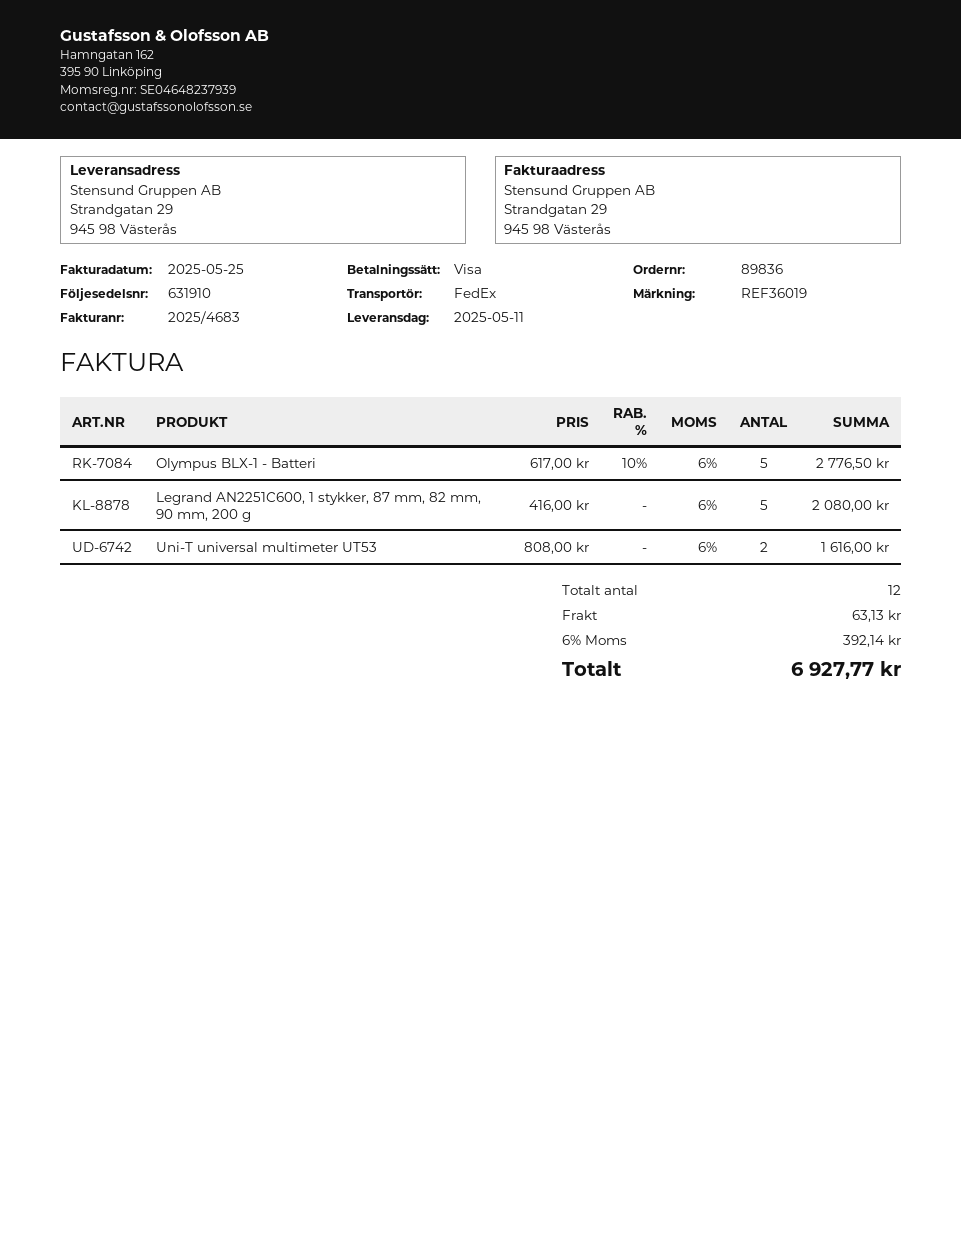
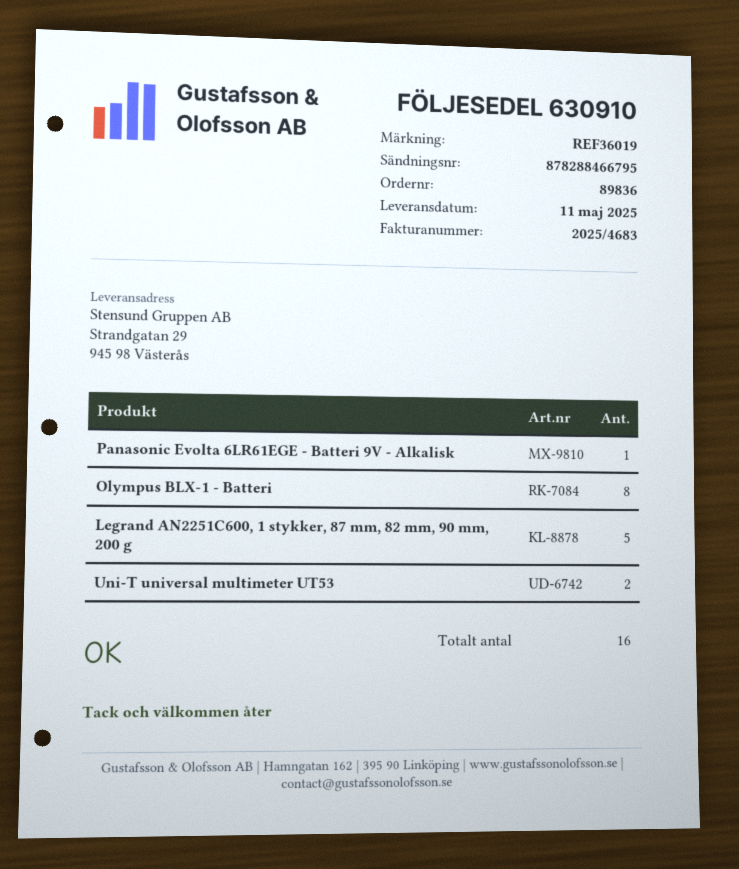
delivery note number: 631910 -> 630910
Olympus BLX-1 - Batteri: 5 -> 8
Panasonic Evolta 6LR61EGE - Batteri 9V - Alkalisk: none -> 1
total quantity: 12 -> 16

